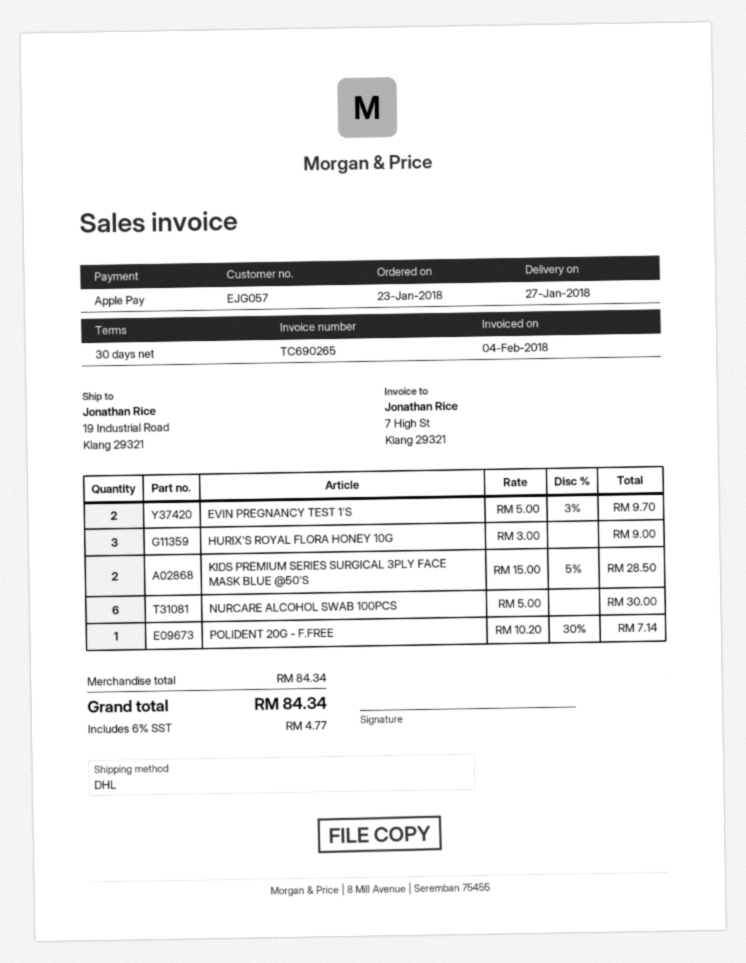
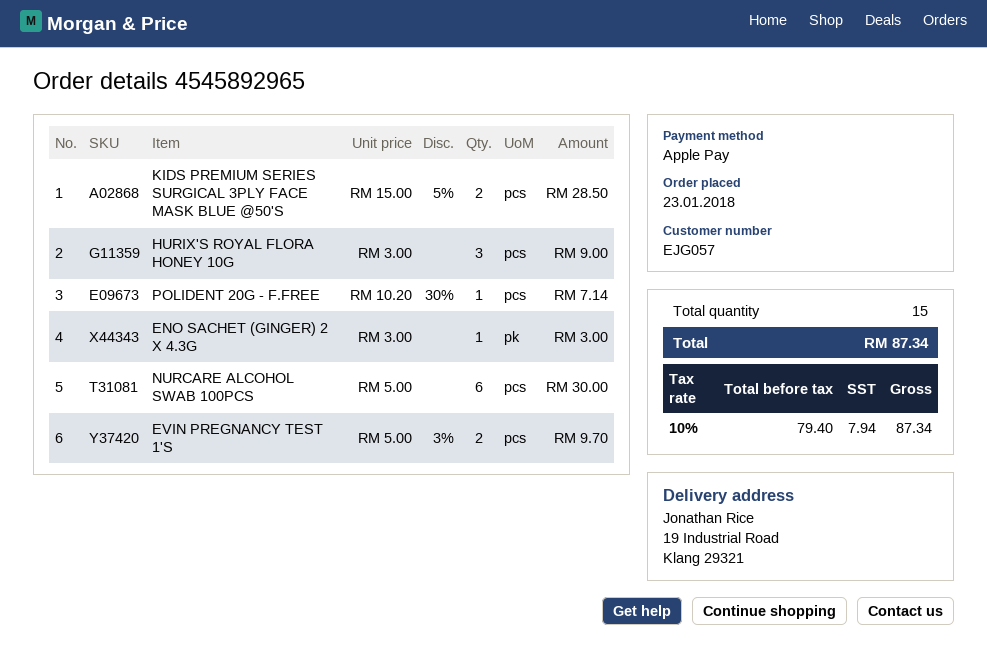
ENO SACHET (GINGER) 2 X 4.3G: none -> 1 x 3.00 = 3.00
tax: 6% = 4.77 -> 10% = 7.94
total: 84.34 -> 87.34

